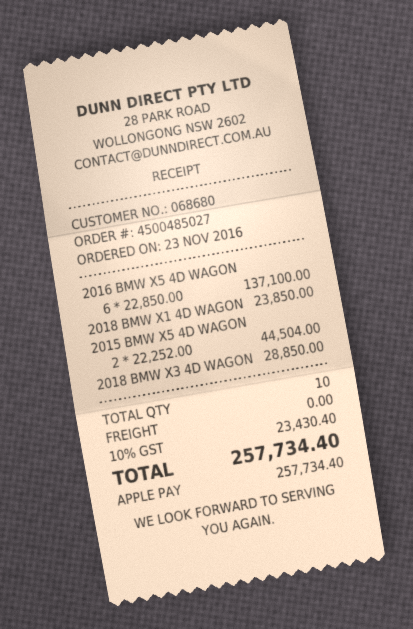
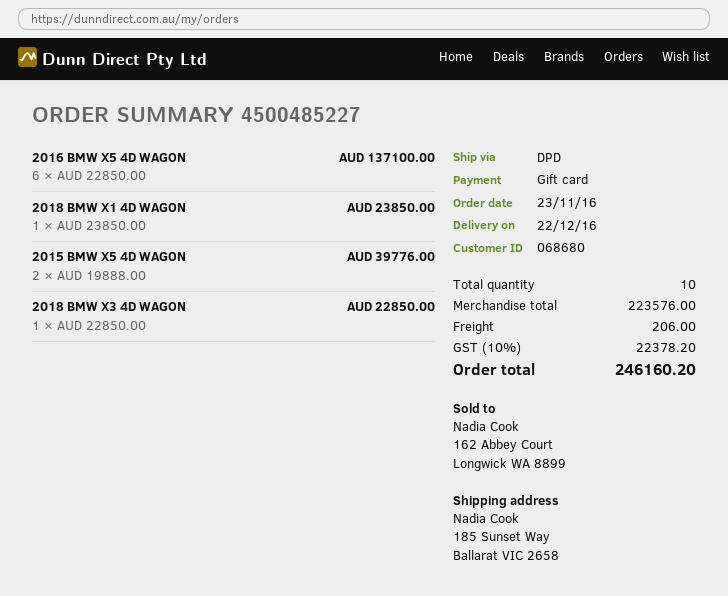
order number: 4500485027 -> 4500485227
payment method: Apple Pay -> gift card
2015 BMW X5 4D WAGON: 2 x 22252.00 = 44504.00 -> 2 x 19888.00 = 39776.00
2018 BMW X3 4D WAGON: 1 x 28850.00 = 28850.00 -> 1 x 22850.00 = 22850.00
shipping: 0.00 -> 206.00
tax: 10% = 23430.40 -> 10% = 22378.20
total: 257734.40 -> 246160.20

